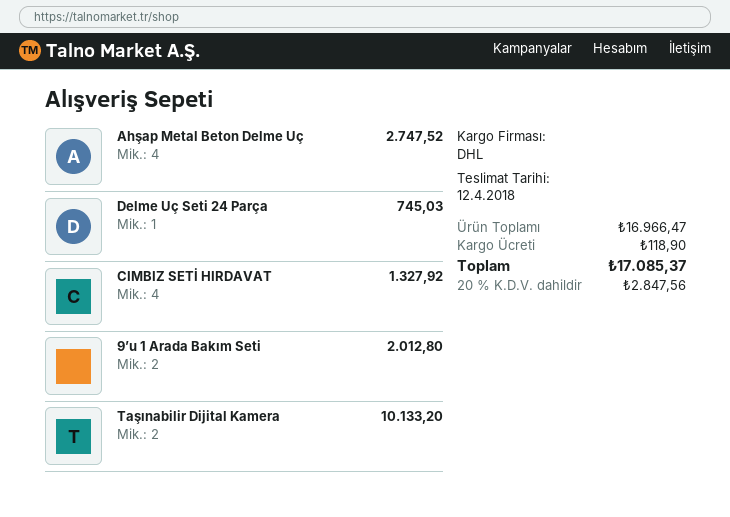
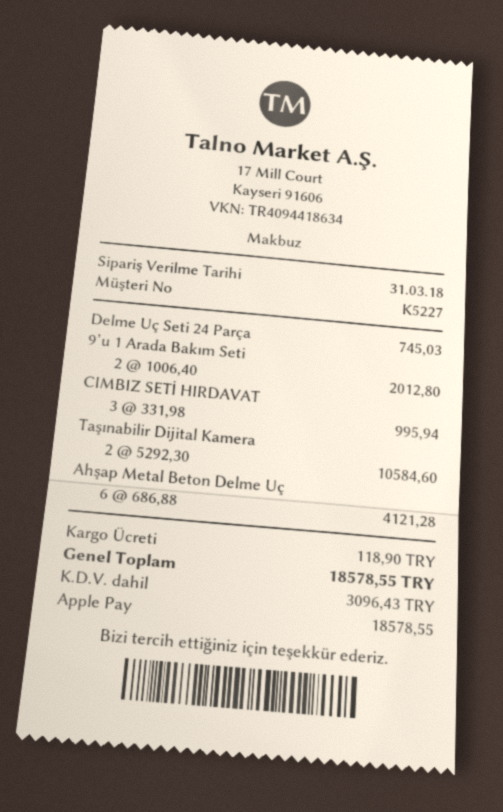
Ahşap Metal Beton Delme Uç: 4 for 2747.52 -> 6 for 4121.28
CIMBIZ SETİ HIRDAVAT: 4 for 1327.92 -> 3 for 995.94
Taşınabilir Dijital Kamera: 2 for 10133.20 -> 2 for 10584.60
tax: 2847.56 -> 3096.43
total: 17085.37 -> 18578.55

